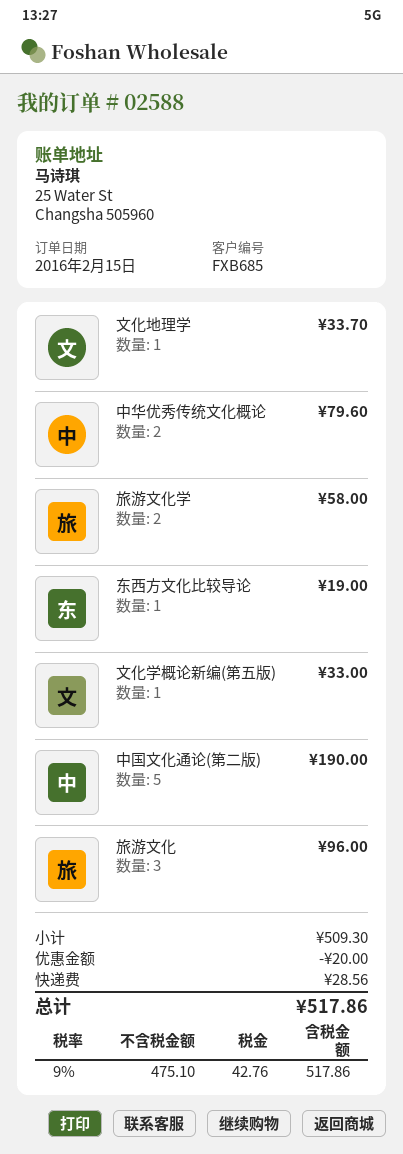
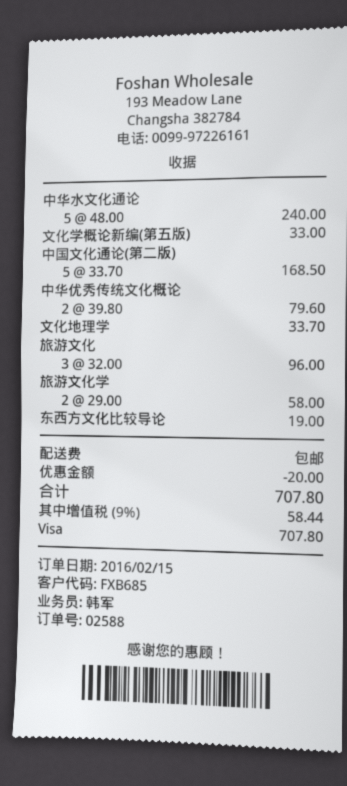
中国文化通论(第二版): 5 for 190.00 -> 5 for 168.50
中华水文化通论: none -> 5 for 240.00
shipping: 28.56 -> 0.00
tax: 9% = 42.76 -> 9% = 58.44
total: 517.86 -> 707.80

